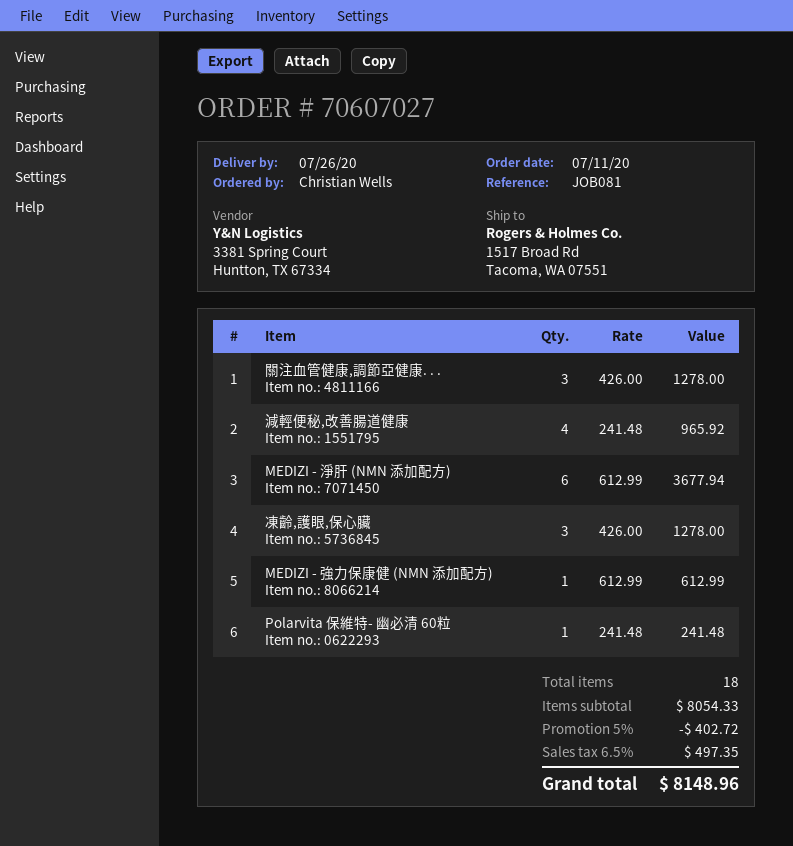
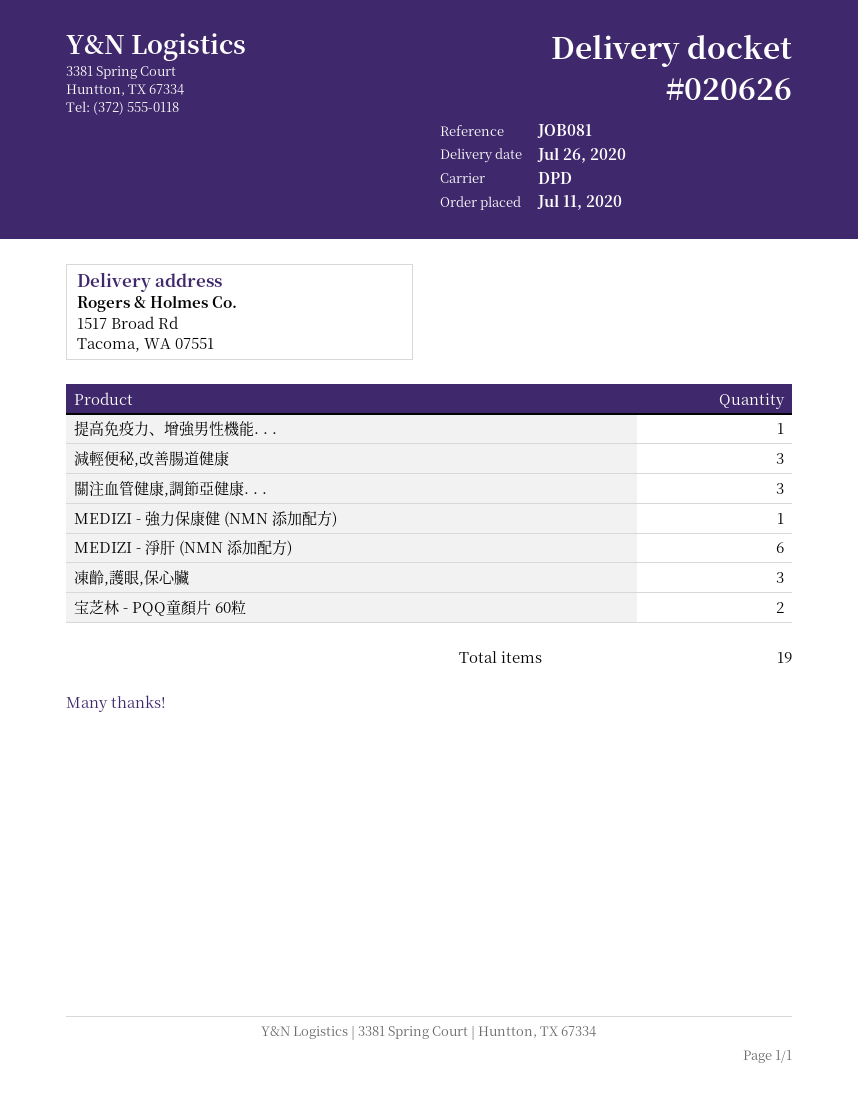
減輕便秘,改善腸道健康: 4 -> 3
Polarvita 保維特- 幽必清 60粒: 1 -> none
提高免疫力、增強男性機能. . .: none -> 1
宝芝林 - PQQ童顏片 60粒: none -> 2
total quantity: 18 -> 19

